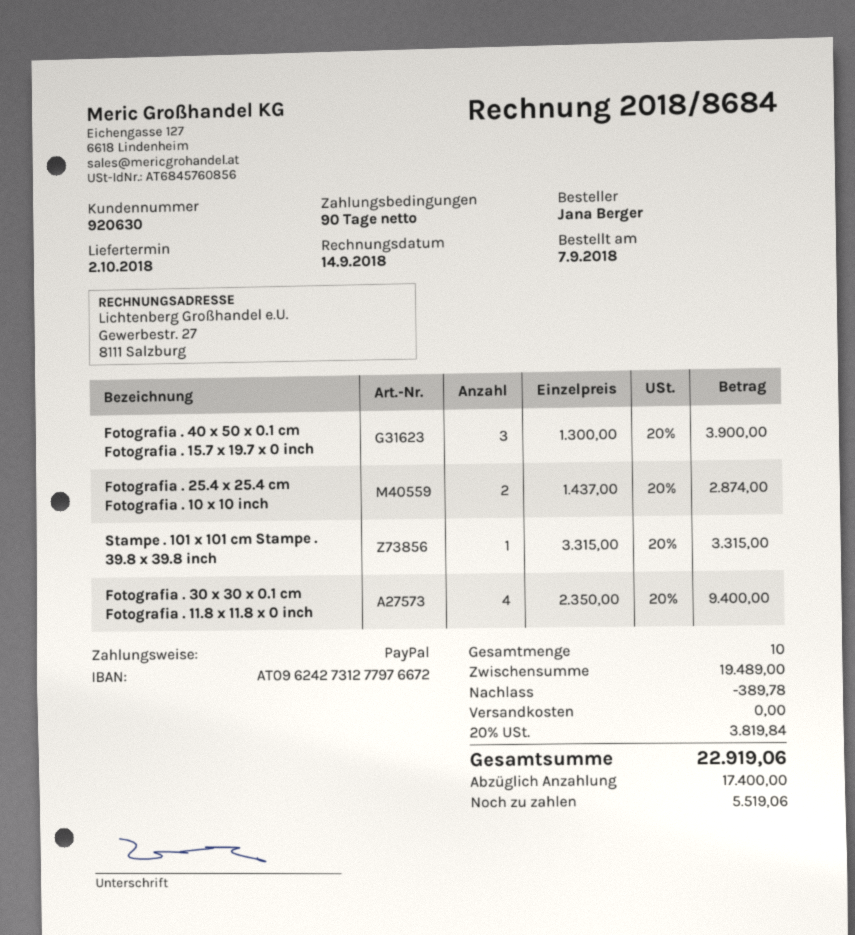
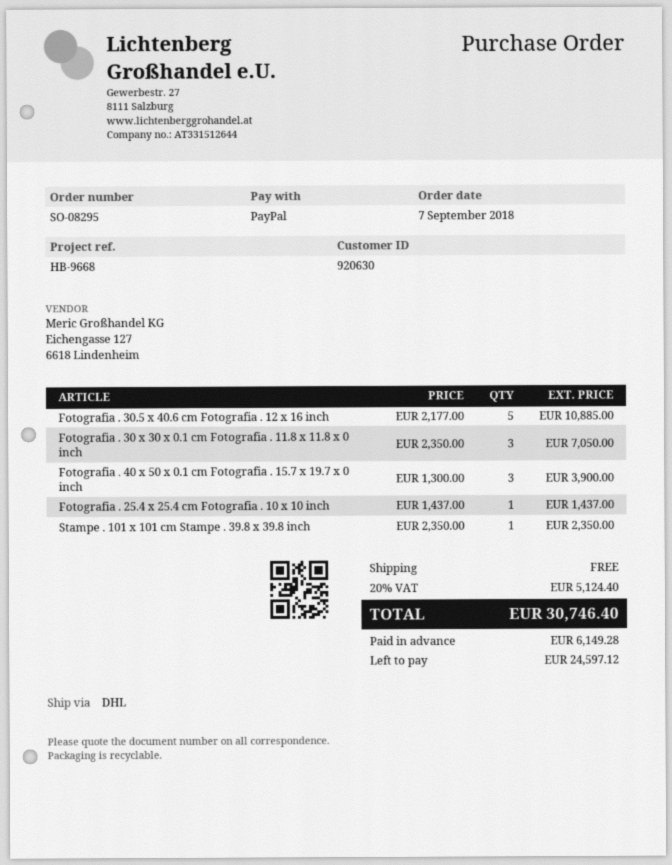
Fotografia . 25.4 x 25.4 cm Fotografia . 10 x 10 inch: 2 x 1437.00 = 2874.00 -> 1 x 1437.00 = 1437.00
Stampe . 101 x 101 cm Stampe . 39.8 x 39.8 inch: 1 x 3315.00 = 3315.00 -> 1 x 2350.00 = 2350.00
Fotografia . 30 x 30 x 0.1 cm Fotografia . 11.8 x 11.8 x 0 inch: 4 x 2350.00 = 9400.00 -> 3 x 2350.00 = 7050.00
Fotografia . 30.5 x 40.6 cm Fotografia . 12 x 16 inch: none -> 5 x 2177.00 = 10885.00
discount: 389.78 -> none
tax: 20% = 3819.84 -> 20% = 5124.40
total: 22919.06 -> 30746.40
deposit: 17400.00 -> 6149.28
balance: 5519.06 -> 24597.12

